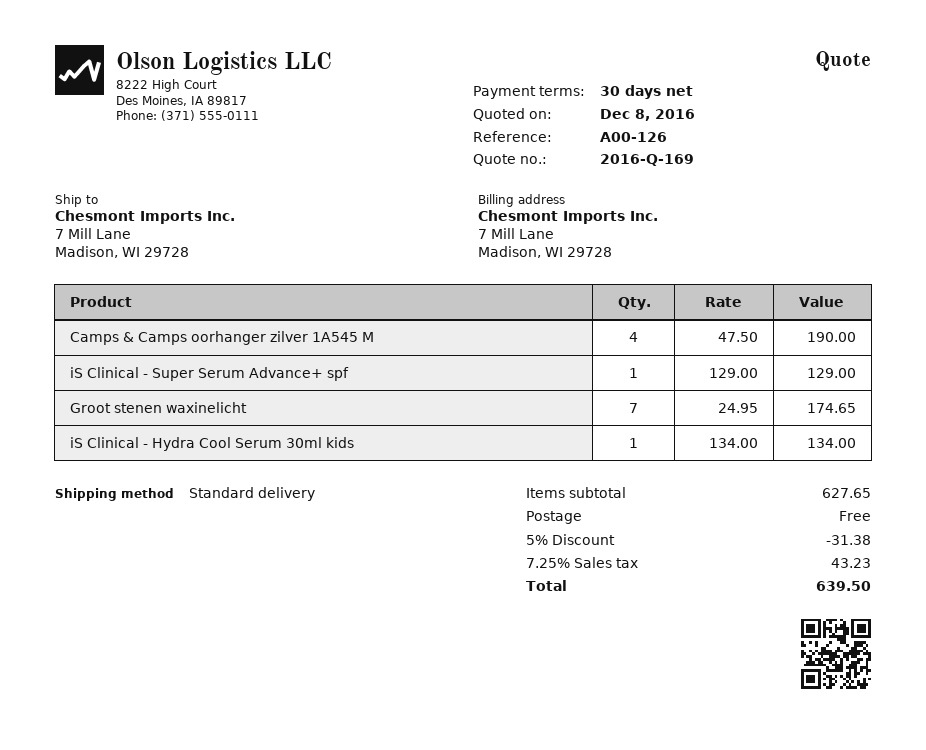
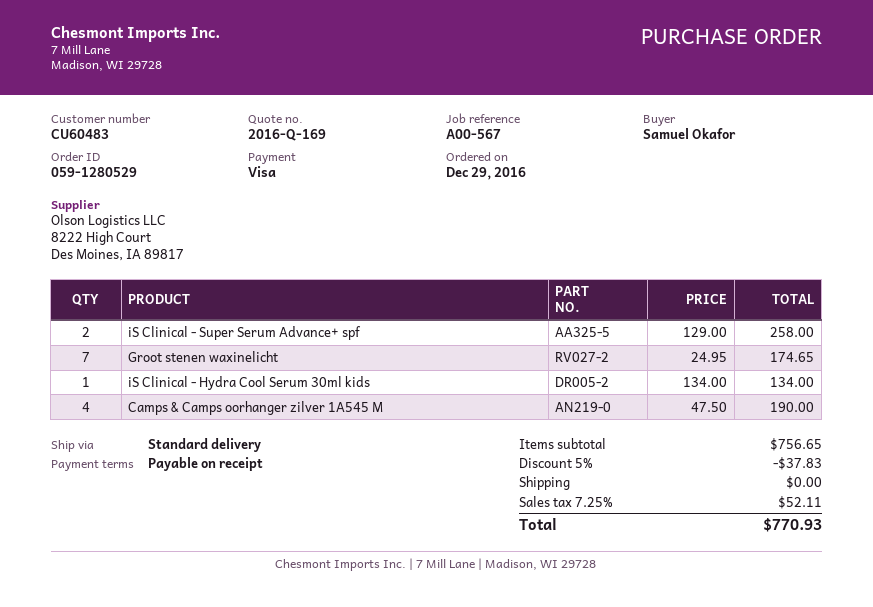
payment terms: 30 days -> on receipt
reference: A00-126 -> A00-567
iS Clinical - Super Serum Advance+ spf: 1 x 129.00 = 129.00 -> 2 x 129.00 = 258.00
subtotal: 627.65 -> 756.65
discount: 5% = 31.38 -> 5% = 37.83
tax: 7.25% = 43.23 -> 7.25% = 52.11
total: 639.50 -> 770.93

